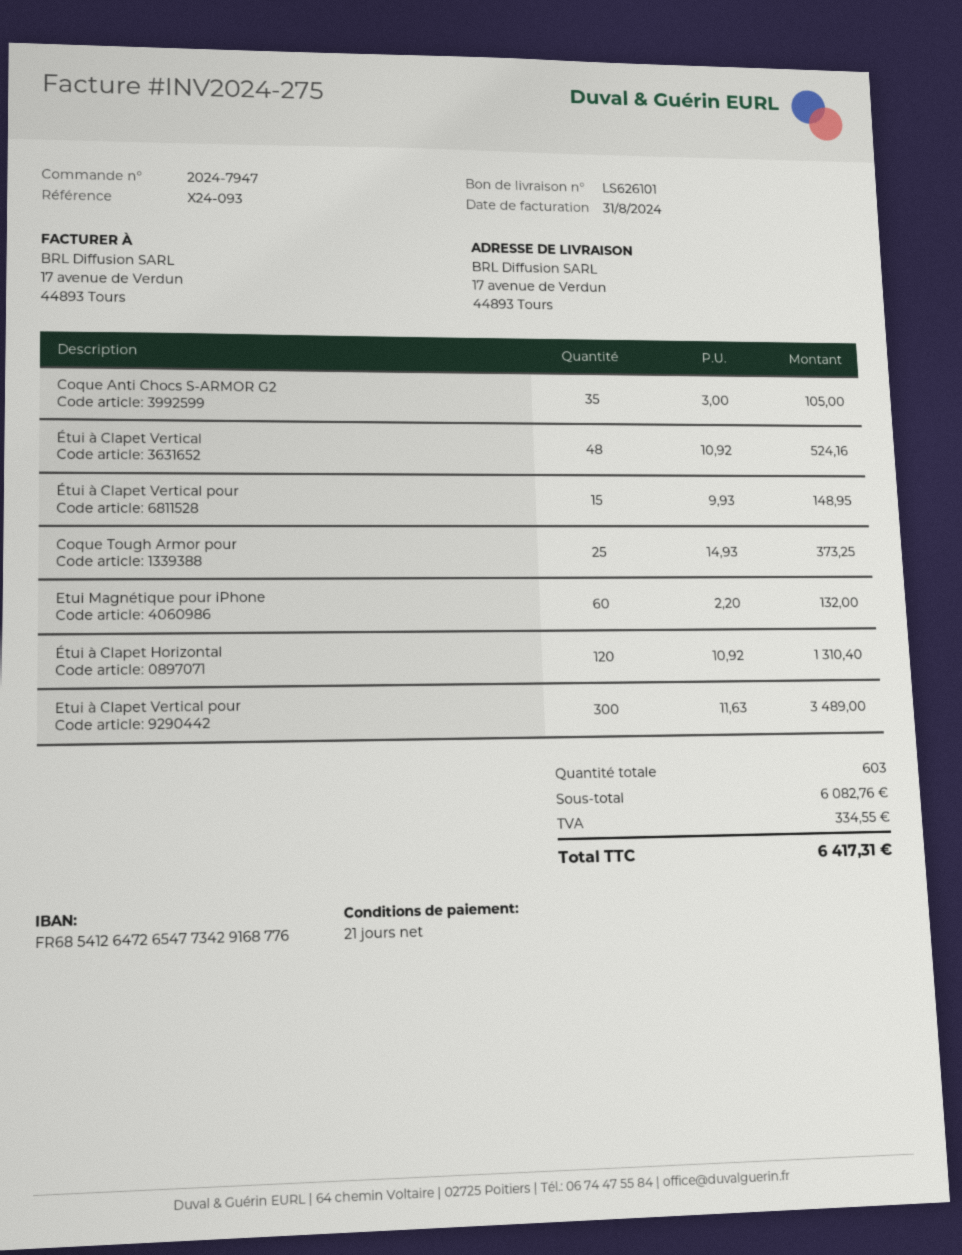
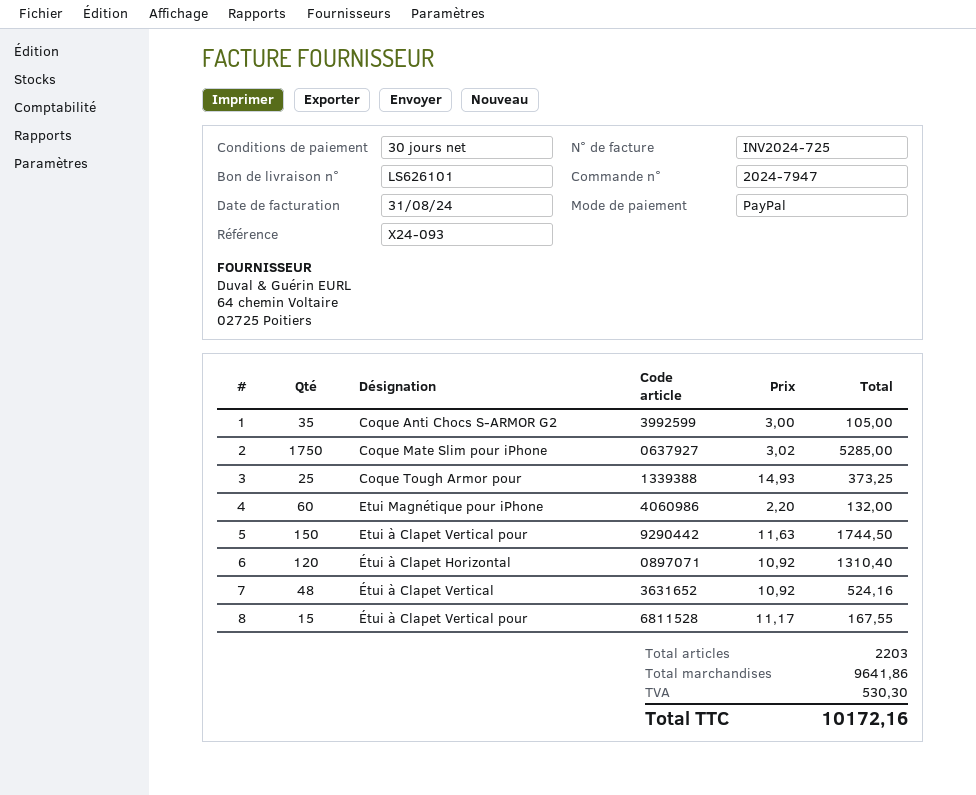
invoice number: INV2024-275 -> INV2024-725
payment terms: 21 days -> 30 days
Étui à Clapet Vertical pour: 15 x 9.93 = 148.95 -> 15 x 11.17 = 167.55
Etui à Clapet Vertical pour: 300 x 11.63 = 3489.00 -> 150 x 11.63 = 1744.50
Coque Mate Slim pour iPhone: none -> 1750 x 3.02 = 5285.00
total quantity: 603 -> 2203
subtotal: 6082.76 -> 9641.86
tax: 334.55 -> 530.30
total: 6417.31 -> 10172.16

